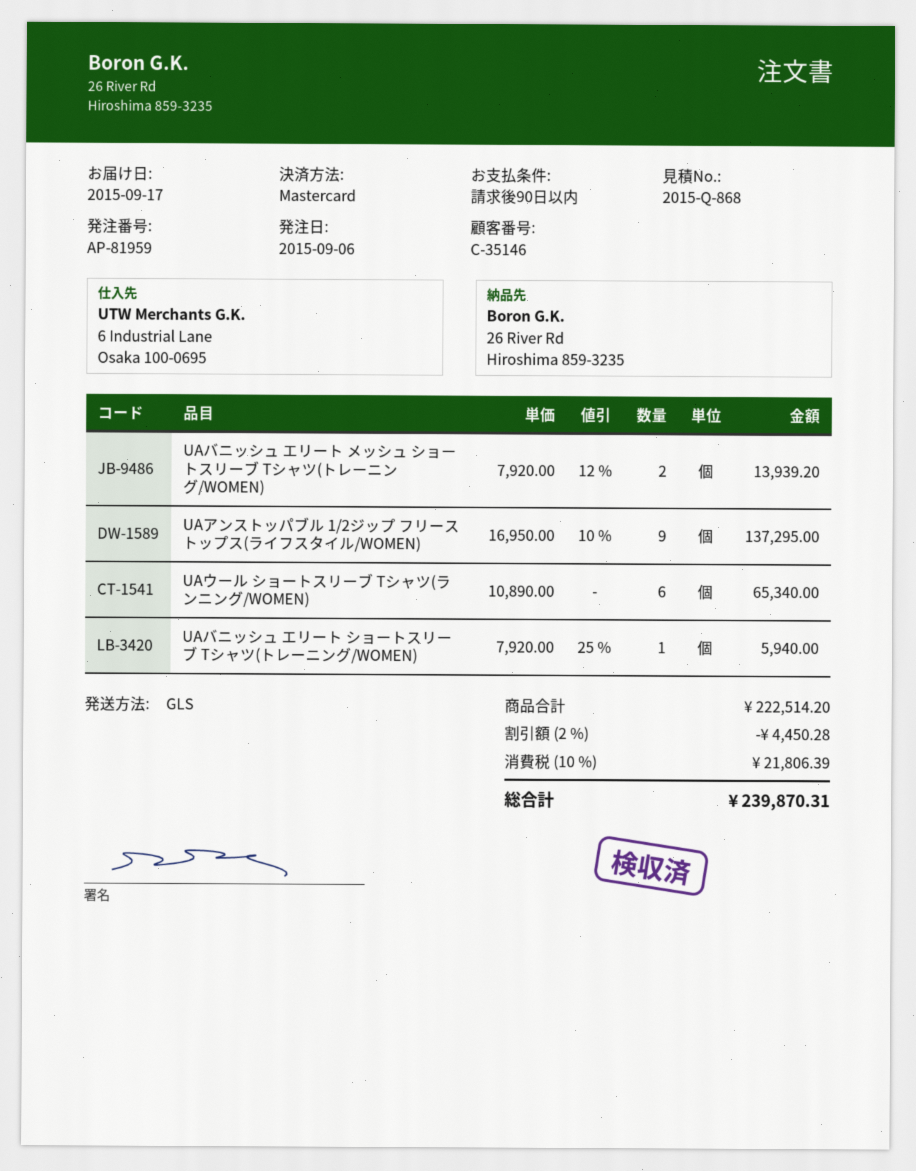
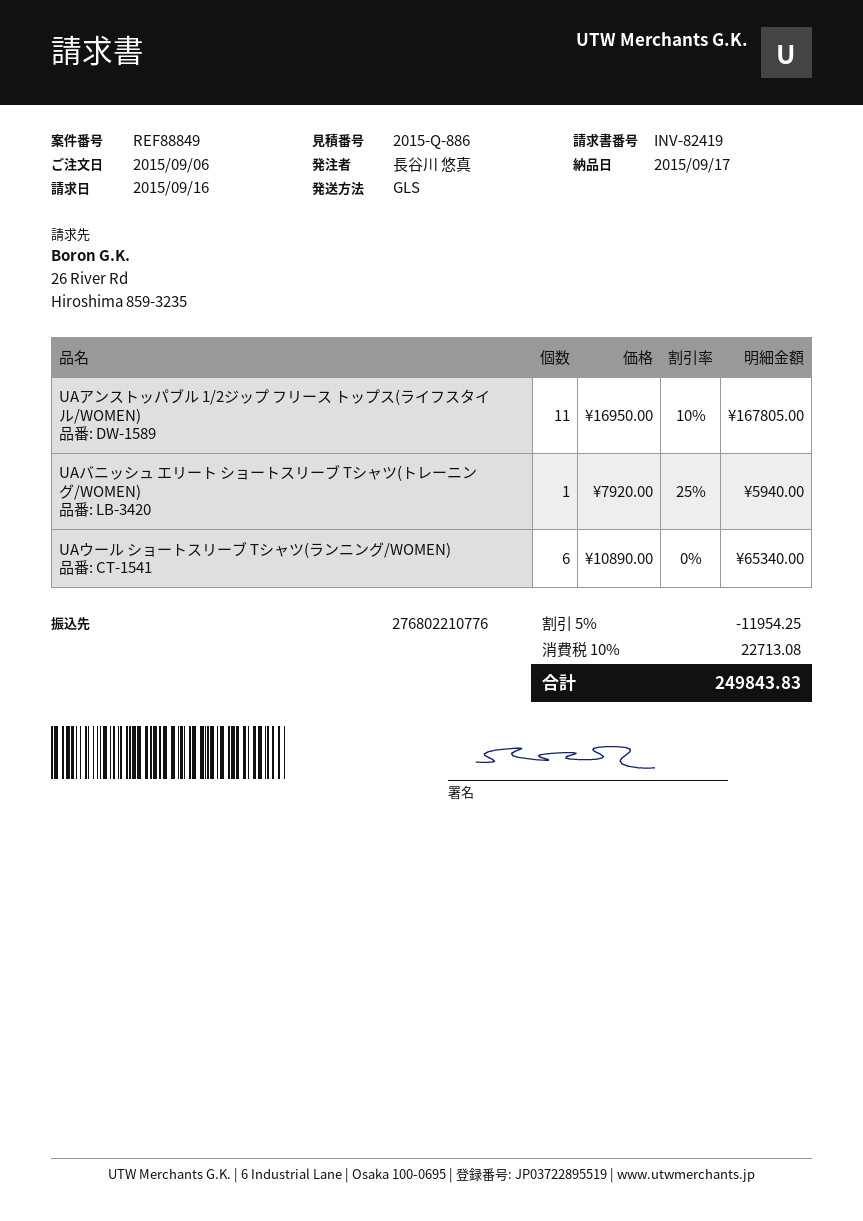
quote number: 2015-Q-868 -> 2015-Q-886
UAバニッシュ エリート メッシュ ショートスリーブ Tシャツ(トレーニング/WOMEN): 2 x 7920.00 - 12% = 13939.20 -> none
UAアンストッパブル 1/2ジップ フリース トップス(ライフスタイル/WOMEN): 9 x 16950.00 - 10% = 137295.00 -> 11 x 16950.00 - 10% = 167805.00
discount: 2% = 4450.28 -> 5% = 11954.25
tax: 10% = 21806.39 -> 10% = 22713.08
total: 239870.31 -> 249843.83

